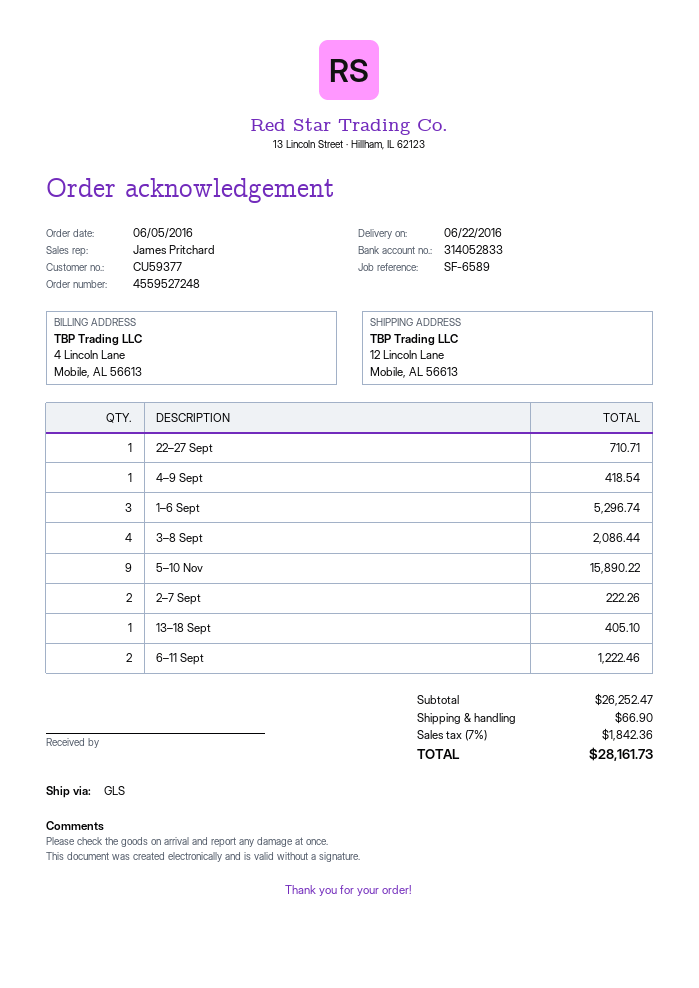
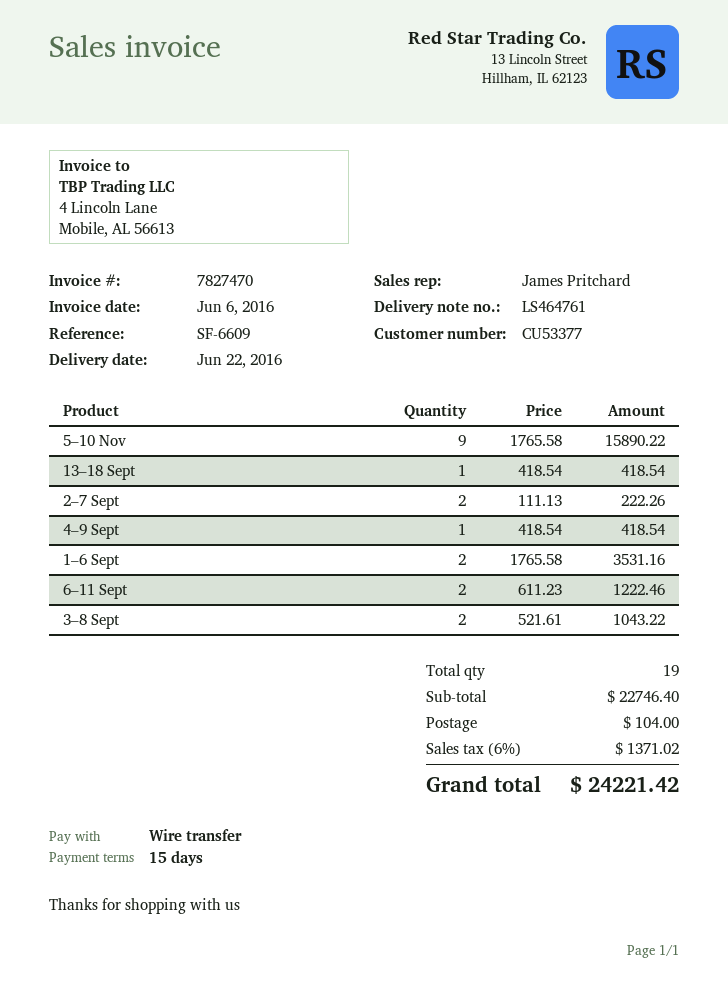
customer number: CU59377 -> CU53377
reference: SF-6589 -> SF-6609
22–27 Sept: 1 for 710.71 -> none
1–6 Sept: 3 for 5296.74 -> 2 for 3531.16
3–8 Sept: 4 for 2086.44 -> 2 for 1043.22
13–18 Sept: 1 for 405.10 -> 1 for 418.54
subtotal: 26252.47 -> 22746.40
shipping: 66.90 -> 104.00
tax: 7% = 1842.36 -> 6% = 1371.02
total: 28161.73 -> 24221.42

